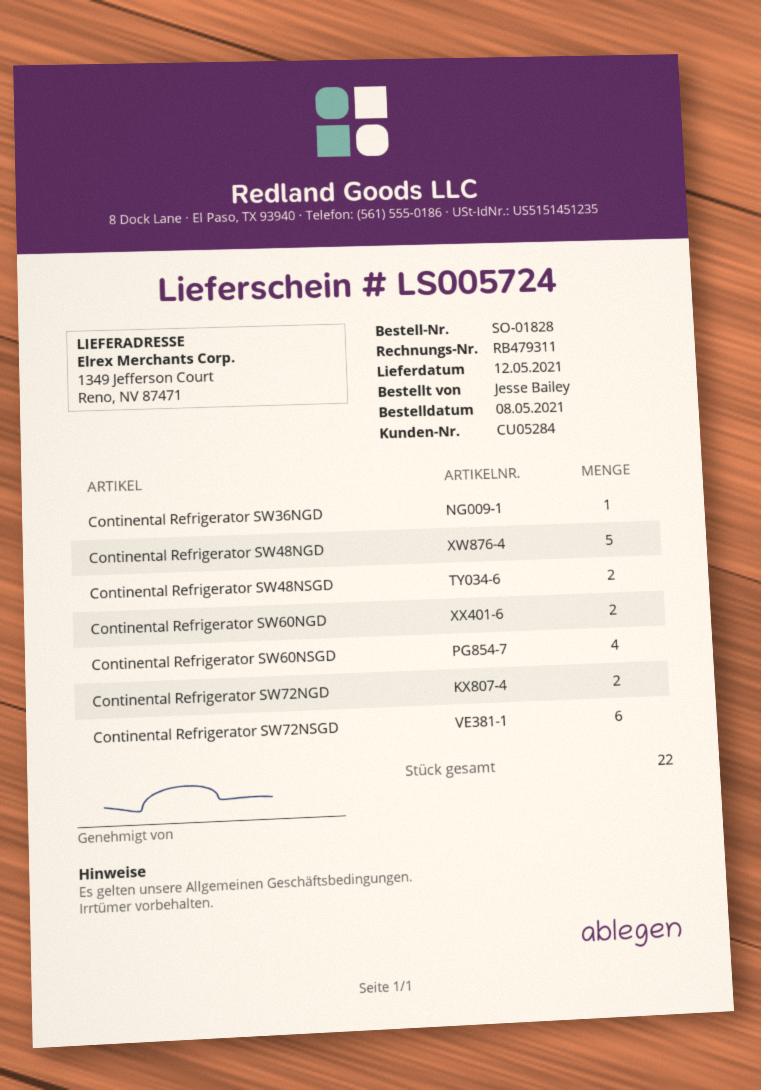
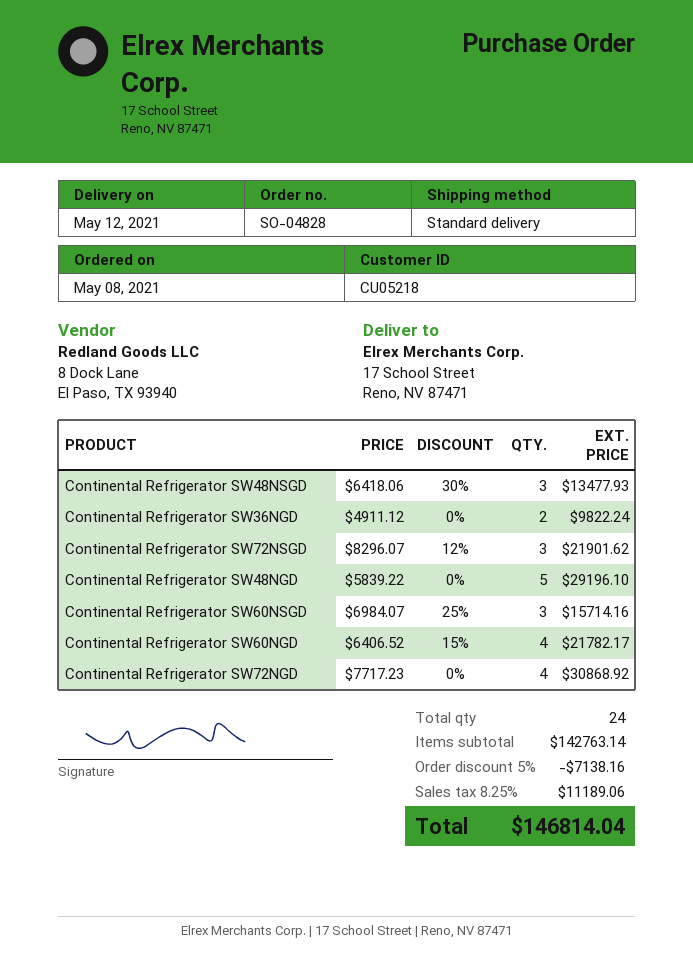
order number: SO-01828 -> SO-04828
customer number: CU05284 -> CU05218
ship to: 1349 Jefferson Court, Reno, NV 87471 -> 17 School Street, Reno, NV 87471
Continental Refrigerator SW36NGD: 1 -> 2
Continental Refrigerator SW48NSGD: 2 -> 3
Continental Refrigerator SW60NGD: 2 -> 4
Continental Refrigerator SW60NSGD: 4 -> 3
Continental Refrigerator SW72NGD: 2 -> 4
Continental Refrigerator SW72NSGD: 6 -> 3
total quantity: 22 -> 24

